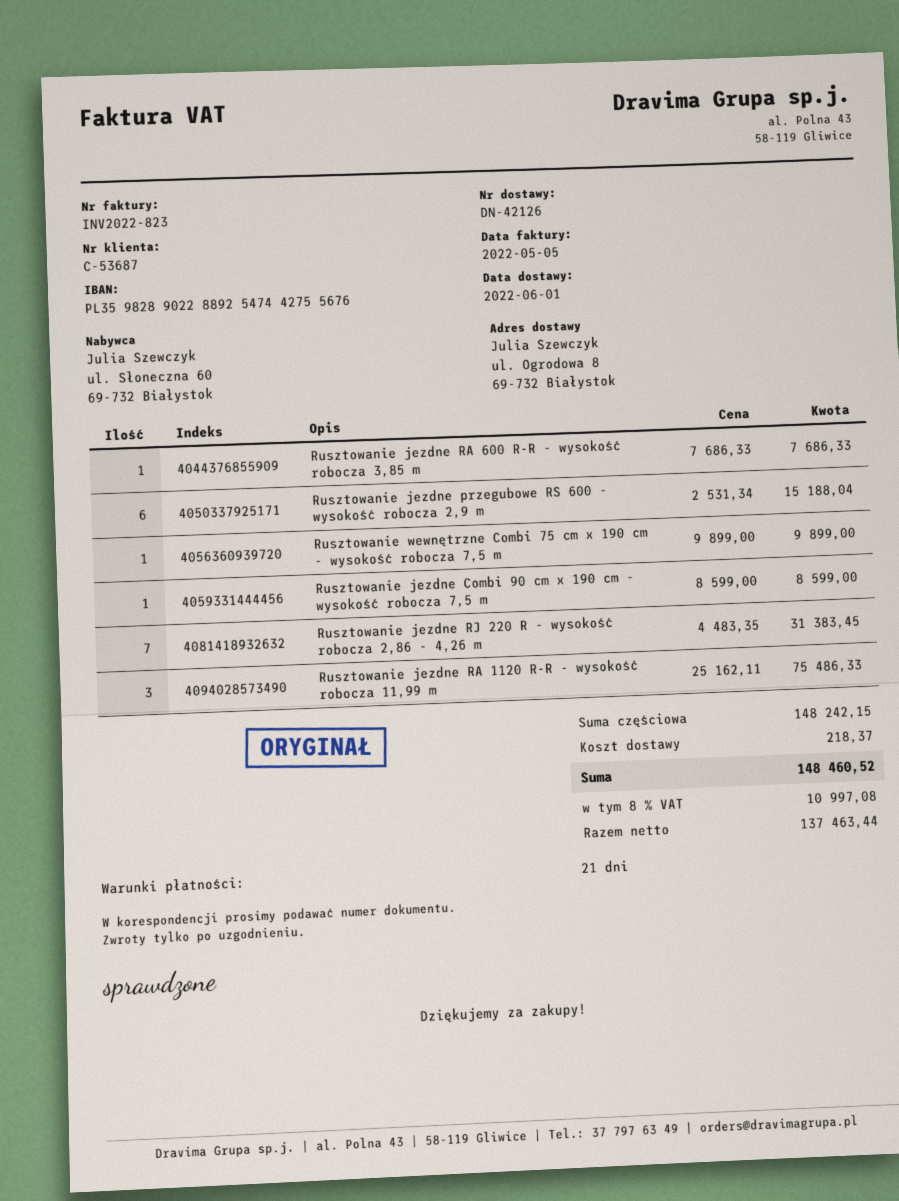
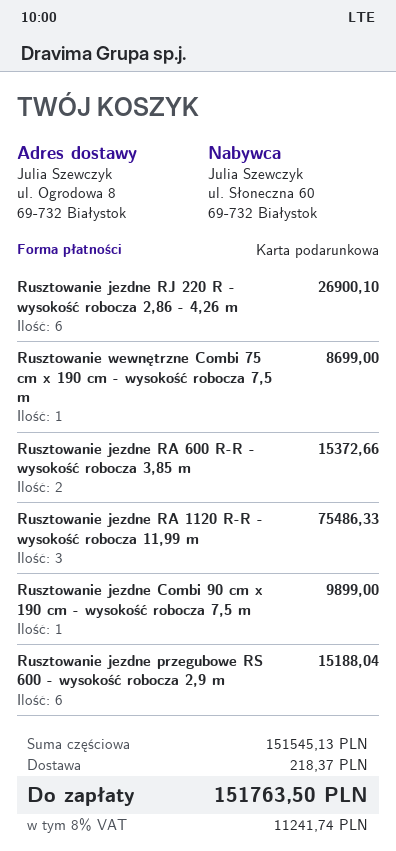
Rusztowanie jezdne RA 600 R-R - wysokość robocza 3,85 m: 1 for 7686.33 -> 2 for 15372.66
Rusztowanie wewnętrzne Combi 75 cm x 190 cm - wysokość robocza 7,5 m: 1 for 9899.00 -> 1 for 8699.00
Rusztowanie jezdne Combi 90 cm x 190 cm - wysokość robocza 7,5 m: 1 for 8599.00 -> 1 for 9899.00
Rusztowanie jezdne RJ 220 R - wysokość robocza 2,86 - 4,26 m: 7 for 31383.45 -> 6 for 26900.10
subtotal: 148242.15 -> 151545.13
tax: 8% = 10997.08 -> 8% = 11241.74
total: 148460.52 -> 151763.50

